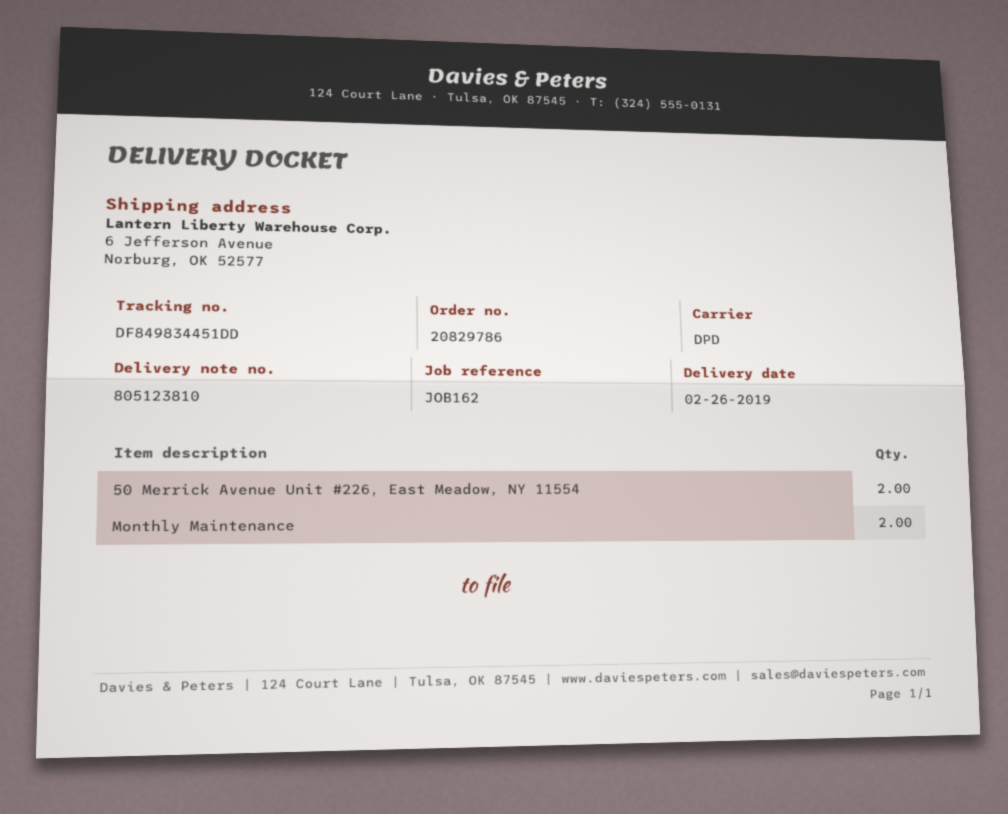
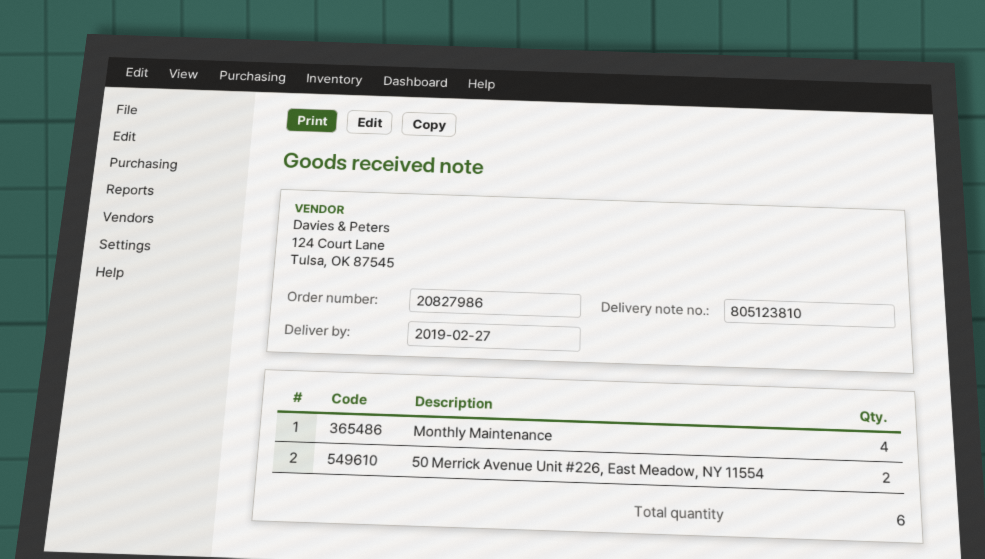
order number: 20829786 -> 20827986
delivery date: 2019-02-26 -> 2019-02-27
Monthly Maintenance: 2 -> 4

